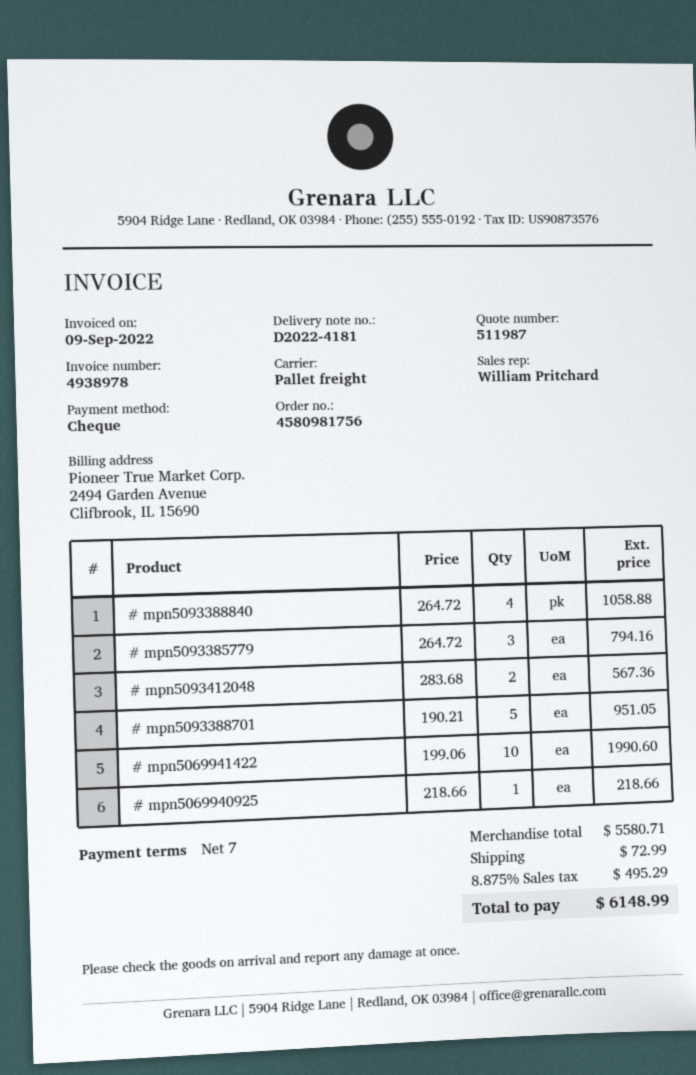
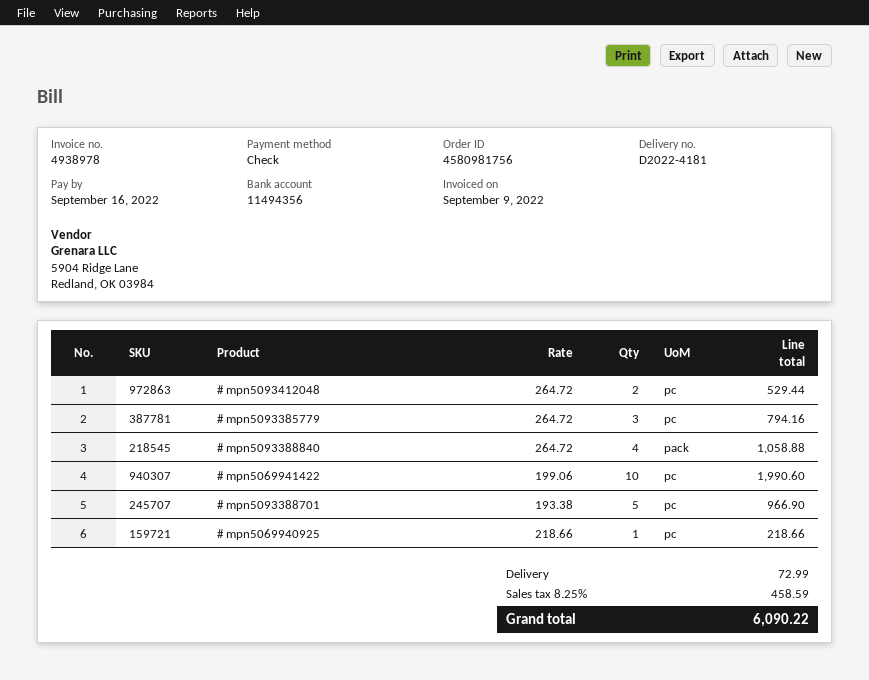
# mpn5093412048: 2 x 283.68 = 567.36 -> 2 x 264.72 = 529.44
# mpn5093388701: 5 x 190.21 = 951.05 -> 5 x 193.38 = 966.90
tax: 8.875% = 495.29 -> 8.25% = 458.59
total: 6148.99 -> 6090.22

